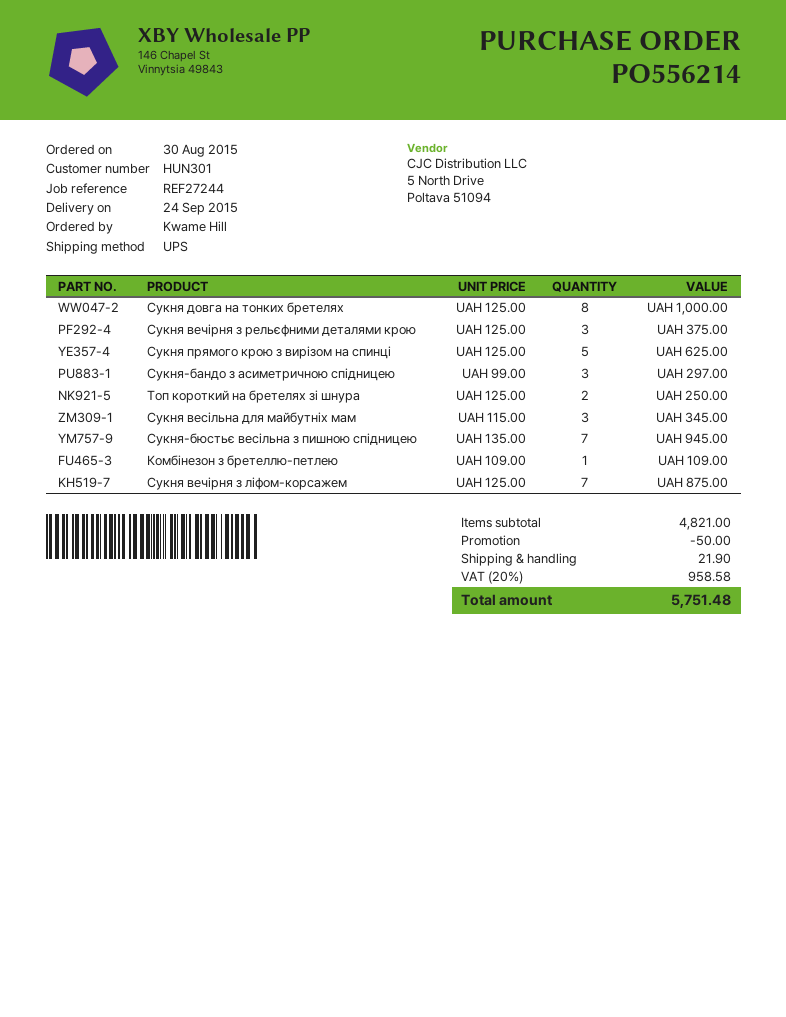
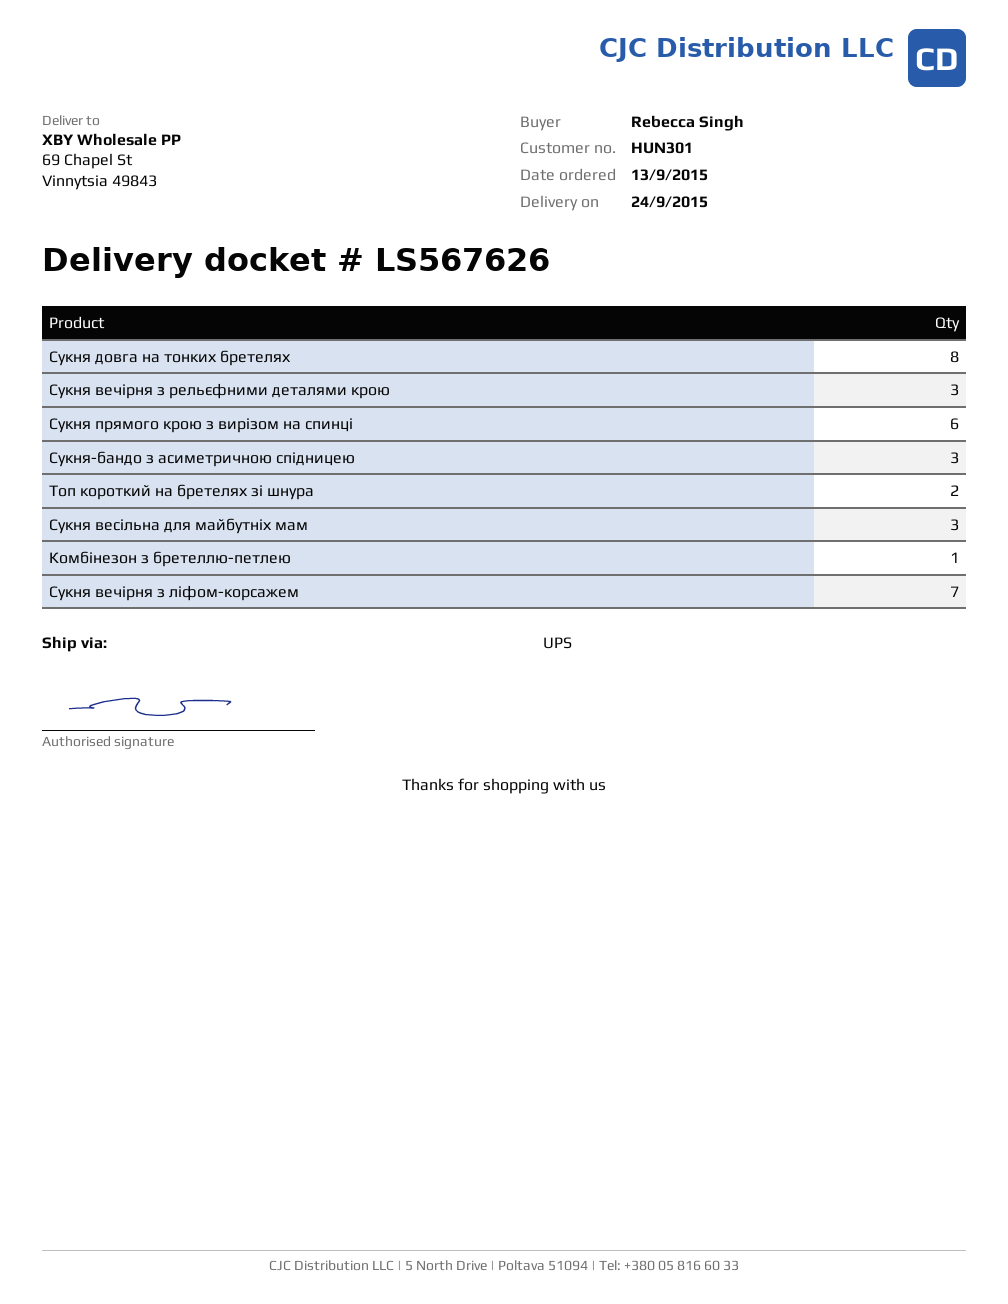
order date: 2015-08-30 -> 2015-09-13
ordered by: Kwame Hill -> Rebecca Singh
Сукня прямого крою з вирізом на спинці: 5 -> 6
Сукня-бюстьє весільна з пишною спідницею: 7 -> none

